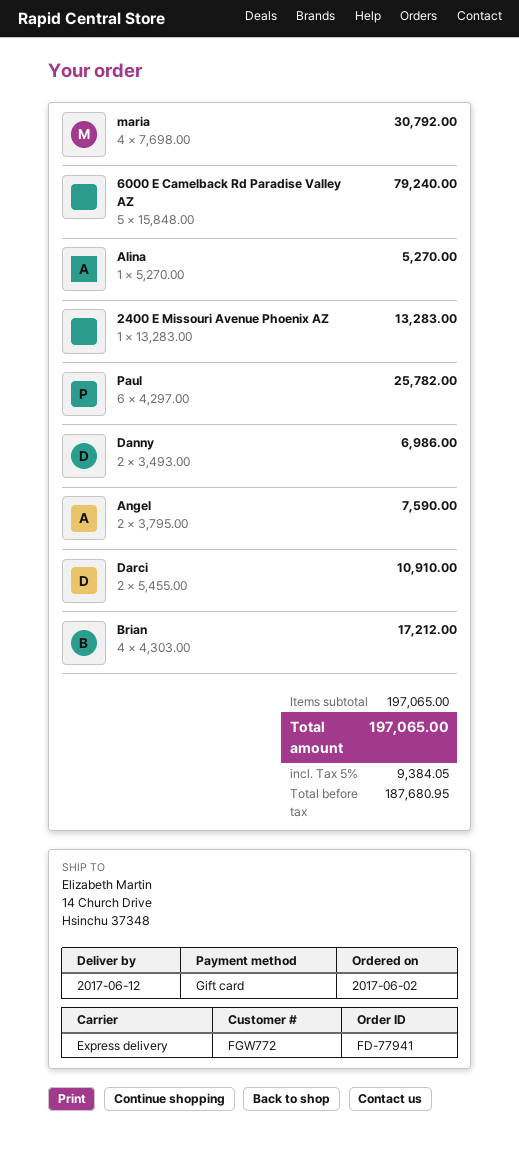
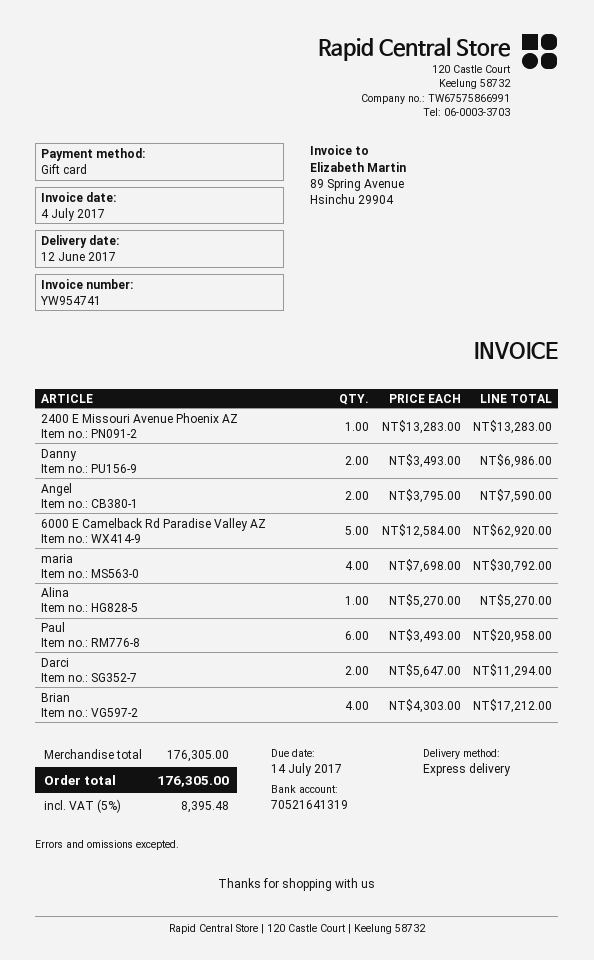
6000 E Camelback Rd Paradise Valley AZ: 5 x 15848.00 = 79240.00 -> 5 x 12584.00 = 62920.00
Paul: 6 x 4297.00 = 25782.00 -> 6 x 3493.00 = 20958.00
Darci: 2 x 5455.00 = 10910.00 -> 2 x 5647.00 = 11294.00
subtotal: 197065.00 -> 176305.00
tax: 5% = 9384.05 -> 5% = 8395.48
total: 197065.00 -> 176305.00

